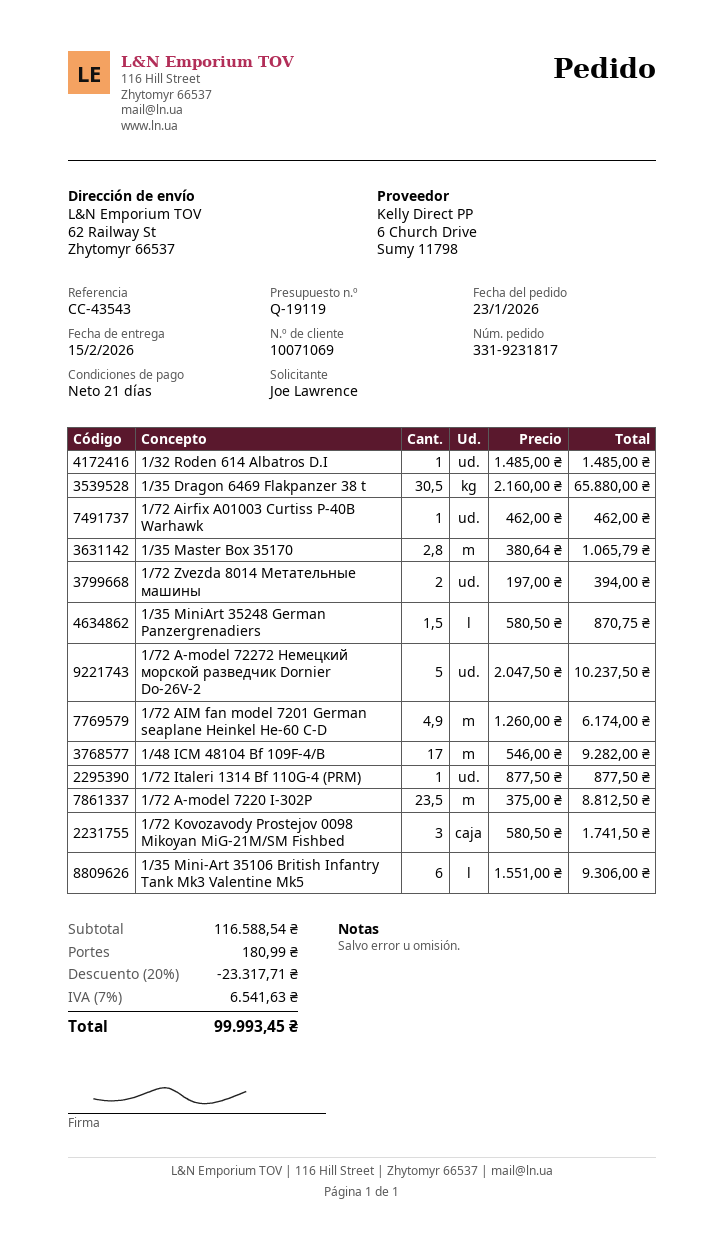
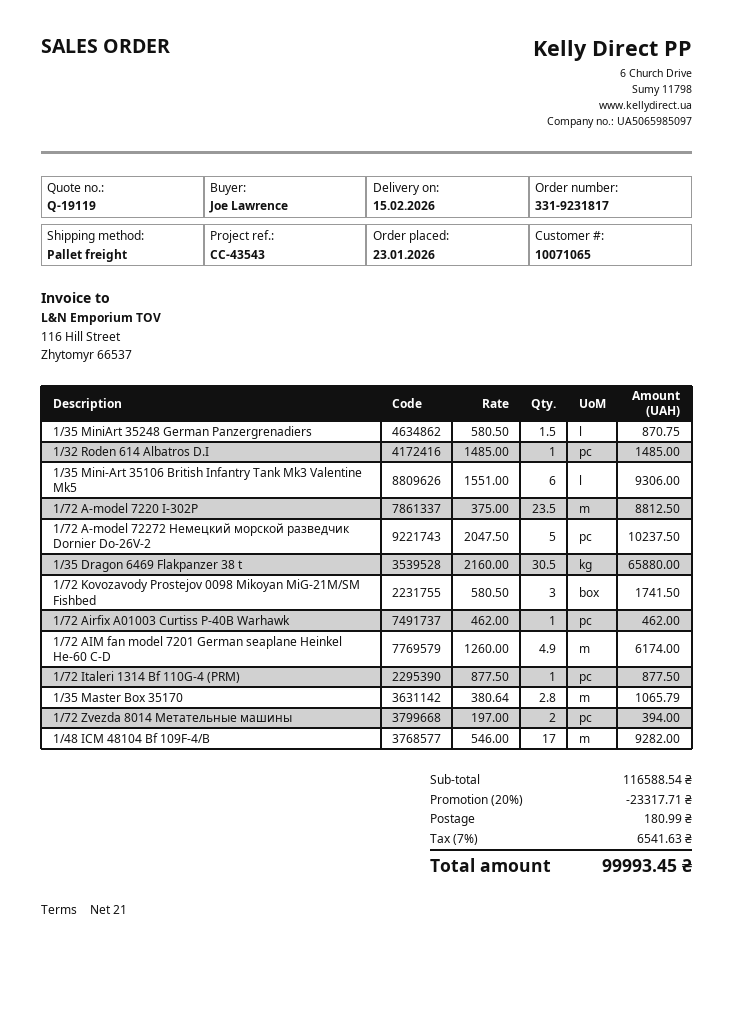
customer number: 10071069 -> 10071065

